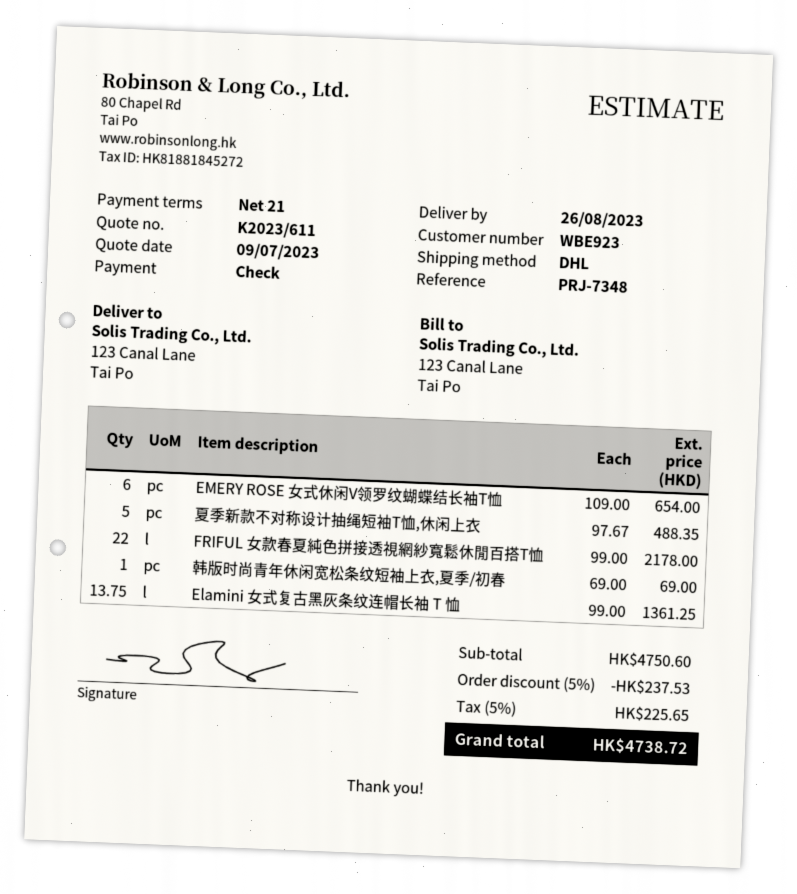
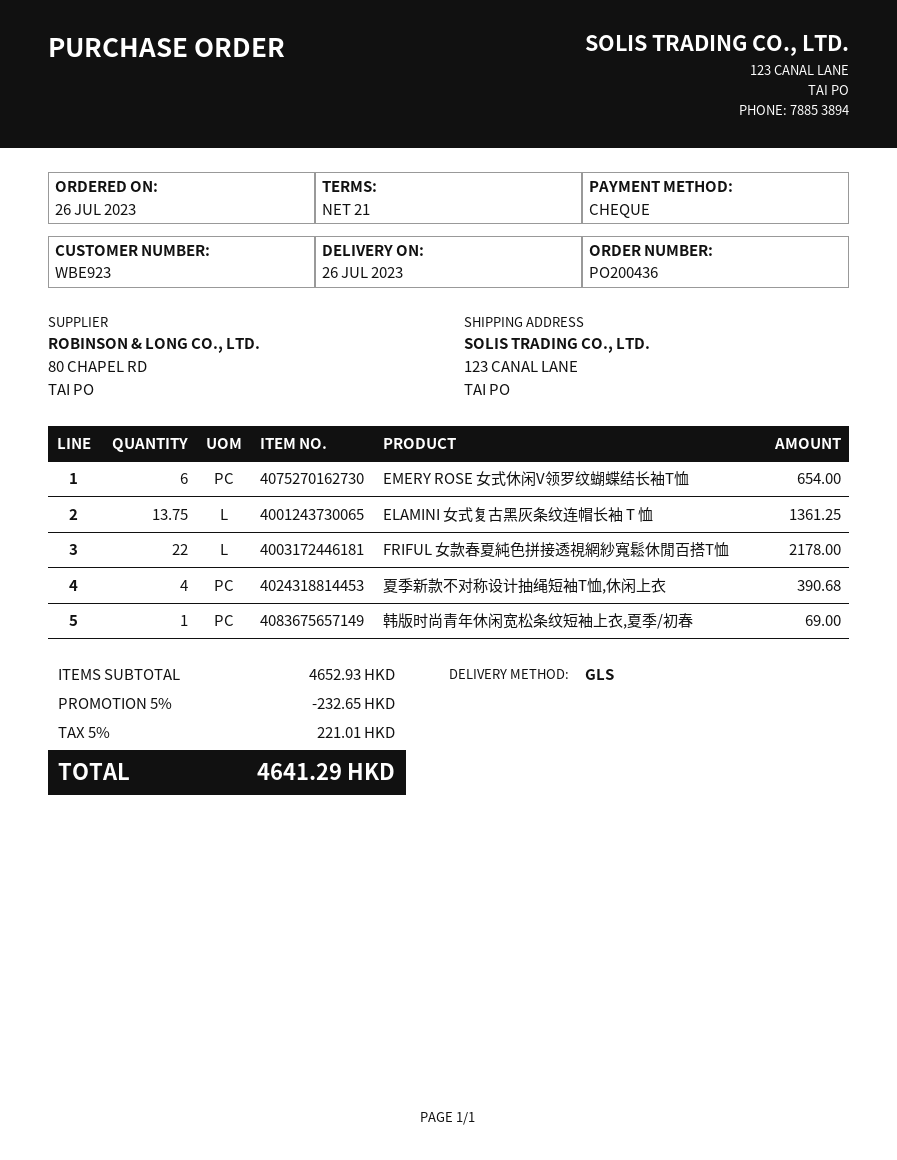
delivery date: 2023-08-26 -> 2023-07-26
shipping method: DHL -> GLS
夏季新款不对称设计抽绳短袖T恤,休闲上衣: 5 for 488.35 -> 4 for 390.68
subtotal: 4750.60 -> 4652.93
discount: 5% = 237.53 -> 5% = 232.65
tax: 5% = 225.65 -> 5% = 221.01
total: 4738.72 -> 4641.29

